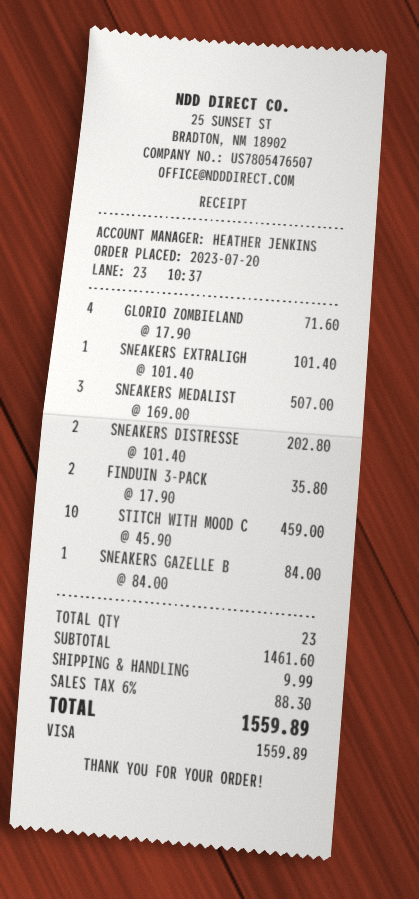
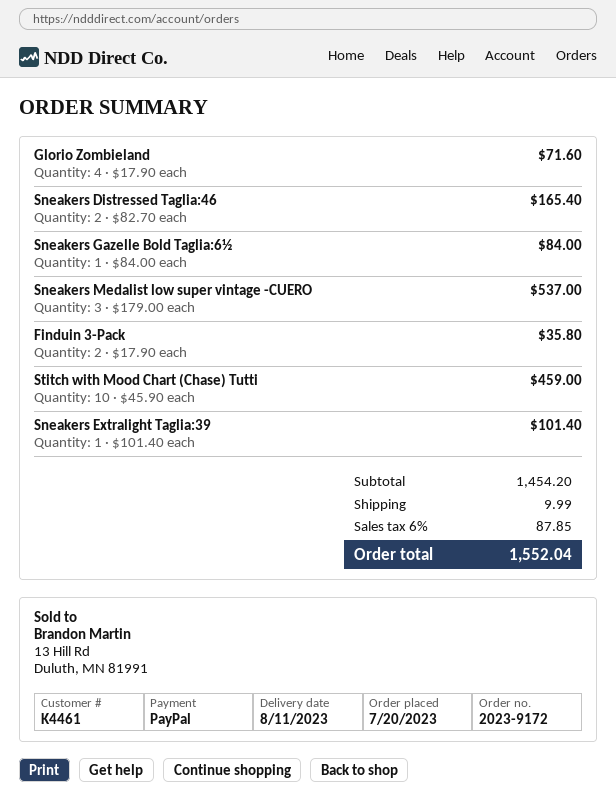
payment method: Visa -> PayPal
SNEAKERS MEDALIST: 3 x 169.00 = 507.00 -> 3 x 179.00 = 537.00
SNEAKERS DISTRESSE: 2 x 101.40 = 202.80 -> 2 x 82.70 = 165.40
subtotal: 1461.60 -> 1454.20
tax: 6% = 88.30 -> 6% = 87.85
total: 1559.89 -> 1552.04

